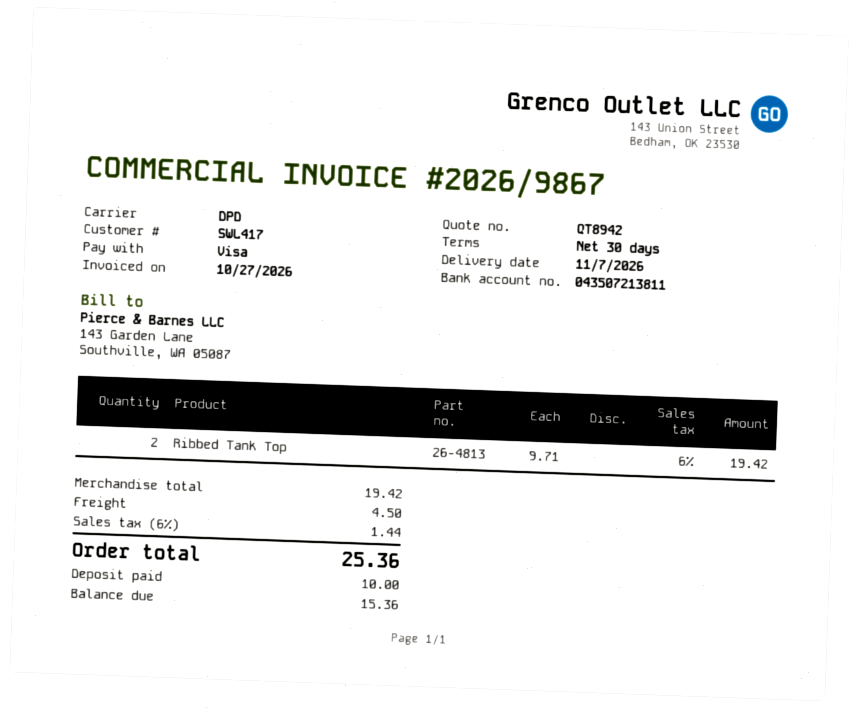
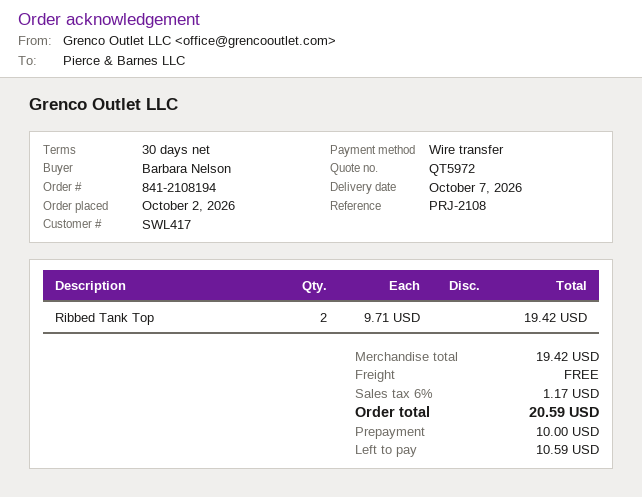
quote number: QT8942 -> QT5972
delivery date: 2026-11-07 -> 2026-10-07
payment method: Visa -> bank transfer
shipping: 4.50 -> 0.00
tax: 6% = 1.44 -> 6% = 1.17
total: 25.36 -> 20.59
balance: 15.36 -> 10.59

